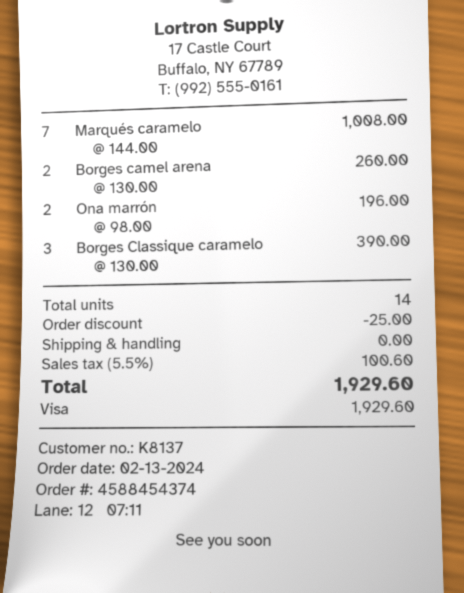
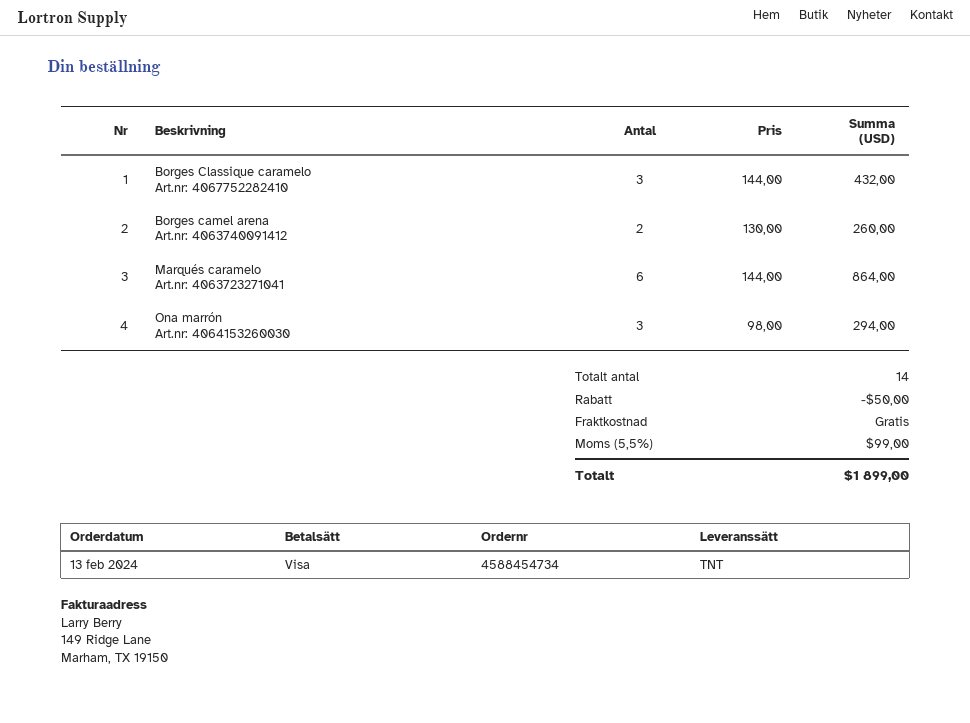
order number: 4588454374 -> 4588454734
Marqués caramelo: 7 x 144.00 = 1008.00 -> 6 x 144.00 = 864.00
Ona marrón: 2 x 98.00 = 196.00 -> 3 x 98.00 = 294.00
Borges Classique caramelo: 3 x 130.00 = 390.00 -> 3 x 144.00 = 432.00
discount: 25.00 -> 50.00
tax: 5.5% = 100.60 -> 5.5% = 99.00
total: 1929.60 -> 1899.00

